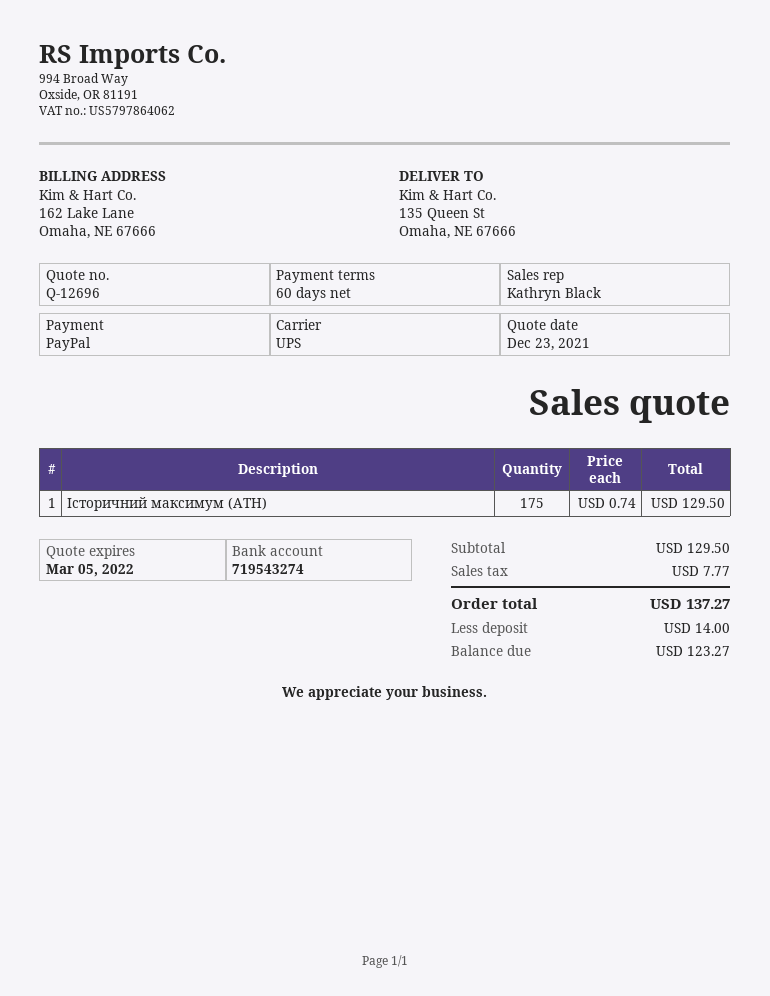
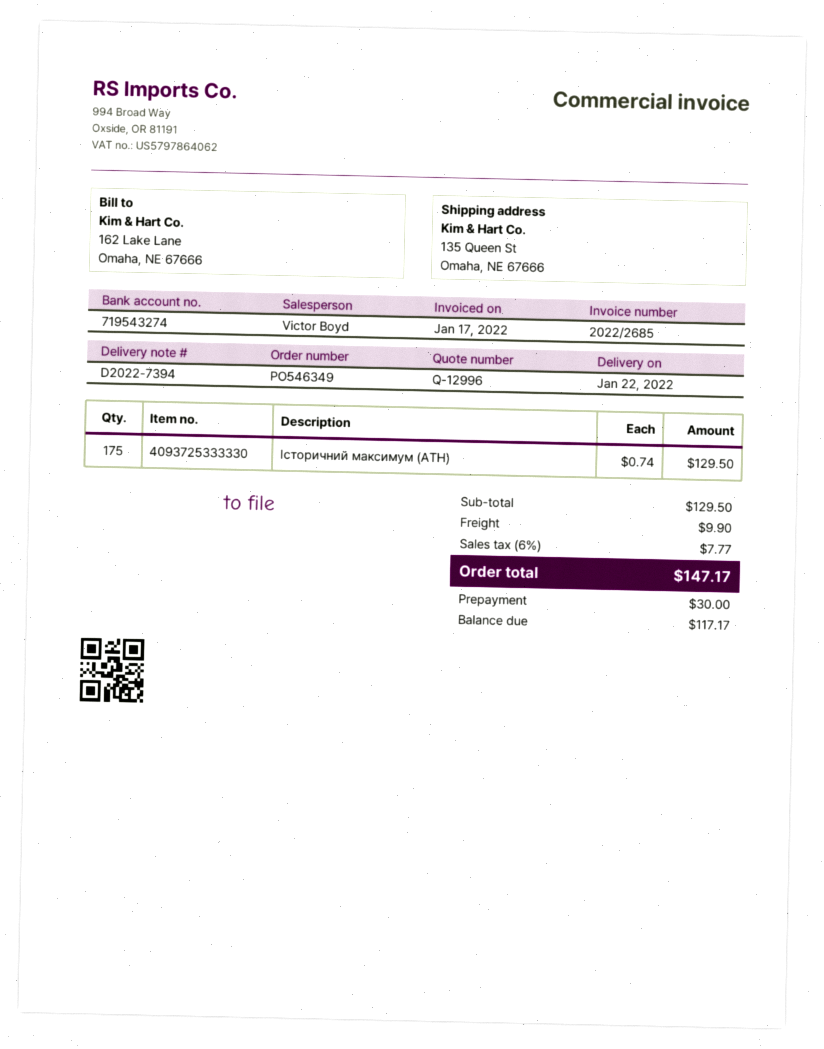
quote number: Q-12696 -> Q-12996
sales rep: Kathryn Black -> Victor Boyd
shipping: none -> 9.90
total: 137.27 -> 147.17
deposit: 14.00 -> 30.00
balance: 123.27 -> 117.17

